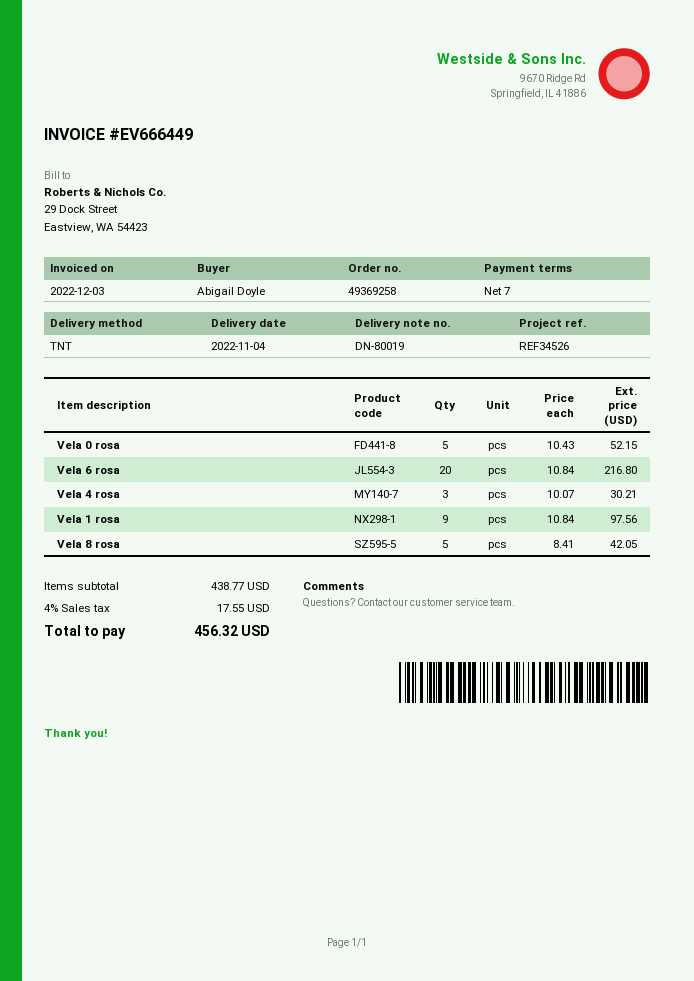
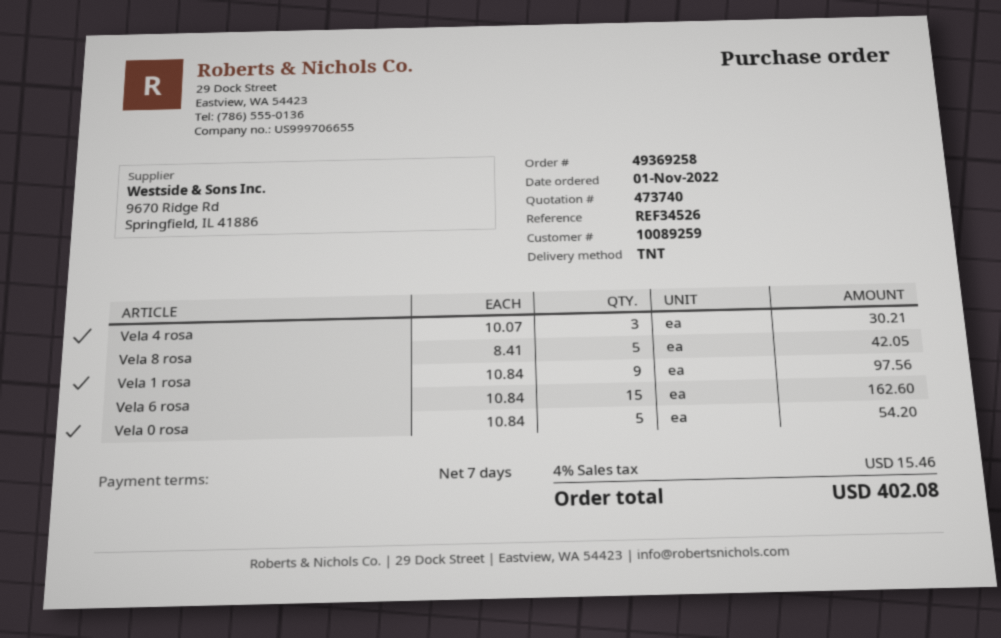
Vela 0 rosa: 5 x 10.43 = 52.15 -> 5 x 10.84 = 54.20
Vela 6 rosa: 20 x 10.84 = 216.80 -> 15 x 10.84 = 162.60
tax: 4% = 17.55 -> 4% = 15.46
total: 456.32 -> 402.08

